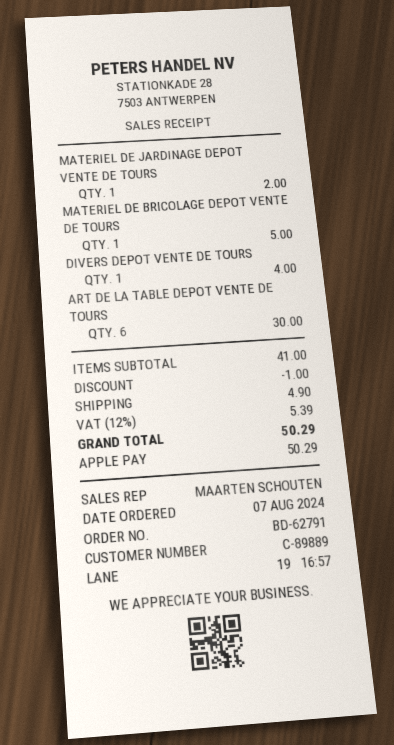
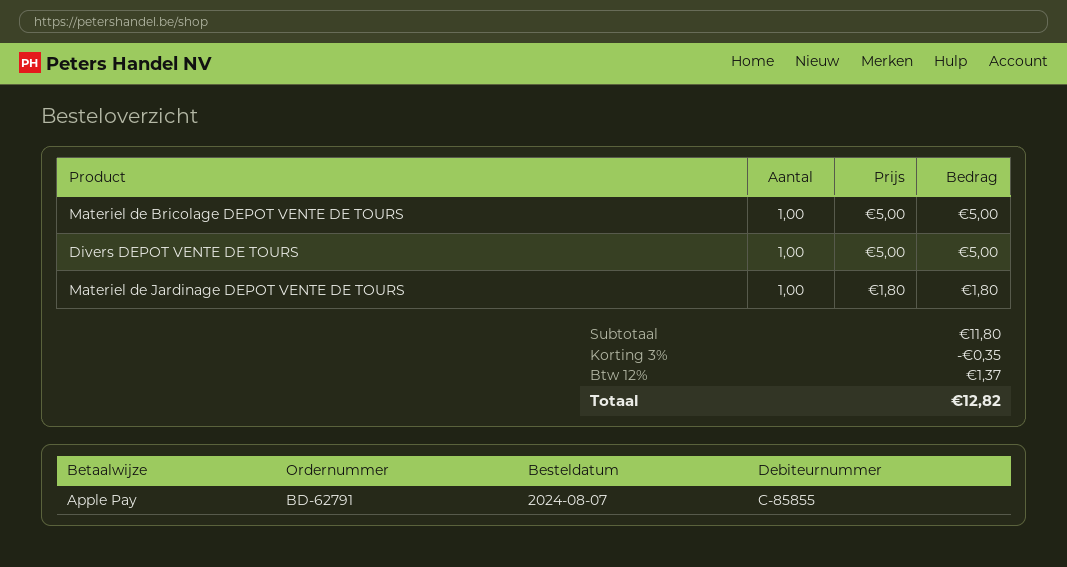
customer number: C-89889 -> C-85855
MATERIEL DE JARDINAGE DEPOT VENTE DE TOURS: 1 for 2.00 -> 1 for 1.80
DIVERS DEPOT VENTE DE TOURS: 1 for 4.00 -> 1 for 5.00
ART DE LA TABLE DEPOT VENTE DE TOURS: 6 for 30.00 -> none
subtotal: 41.00 -> 11.80
discount: 1.00 -> 0.35
shipping: 4.90 -> none
tax: 12% = 5.39 -> 12% = 1.37
total: 50.29 -> 12.82

